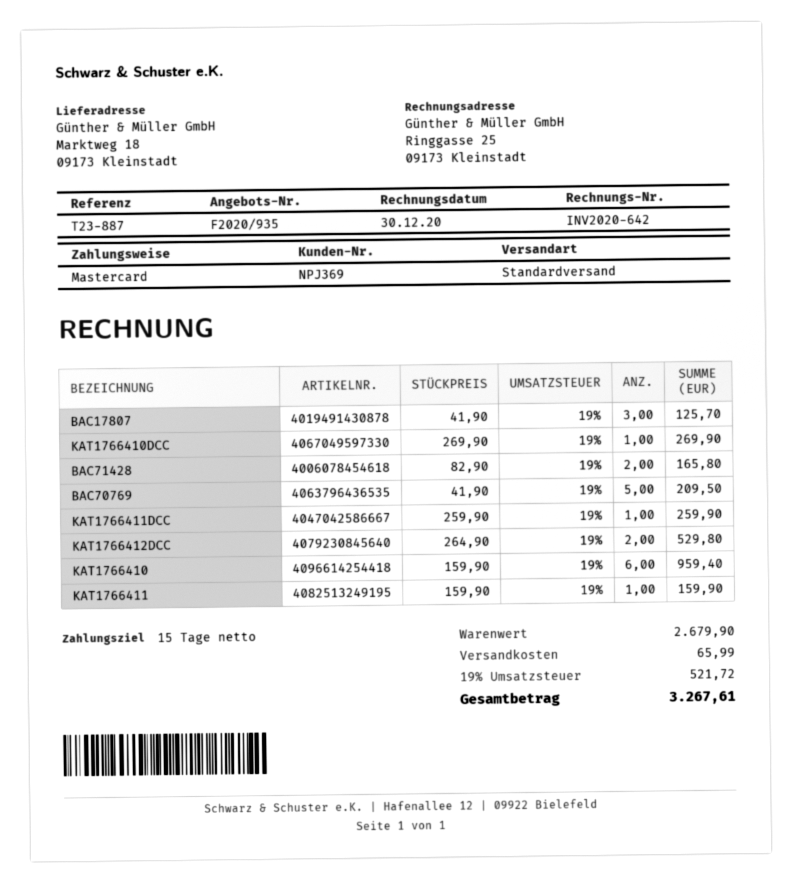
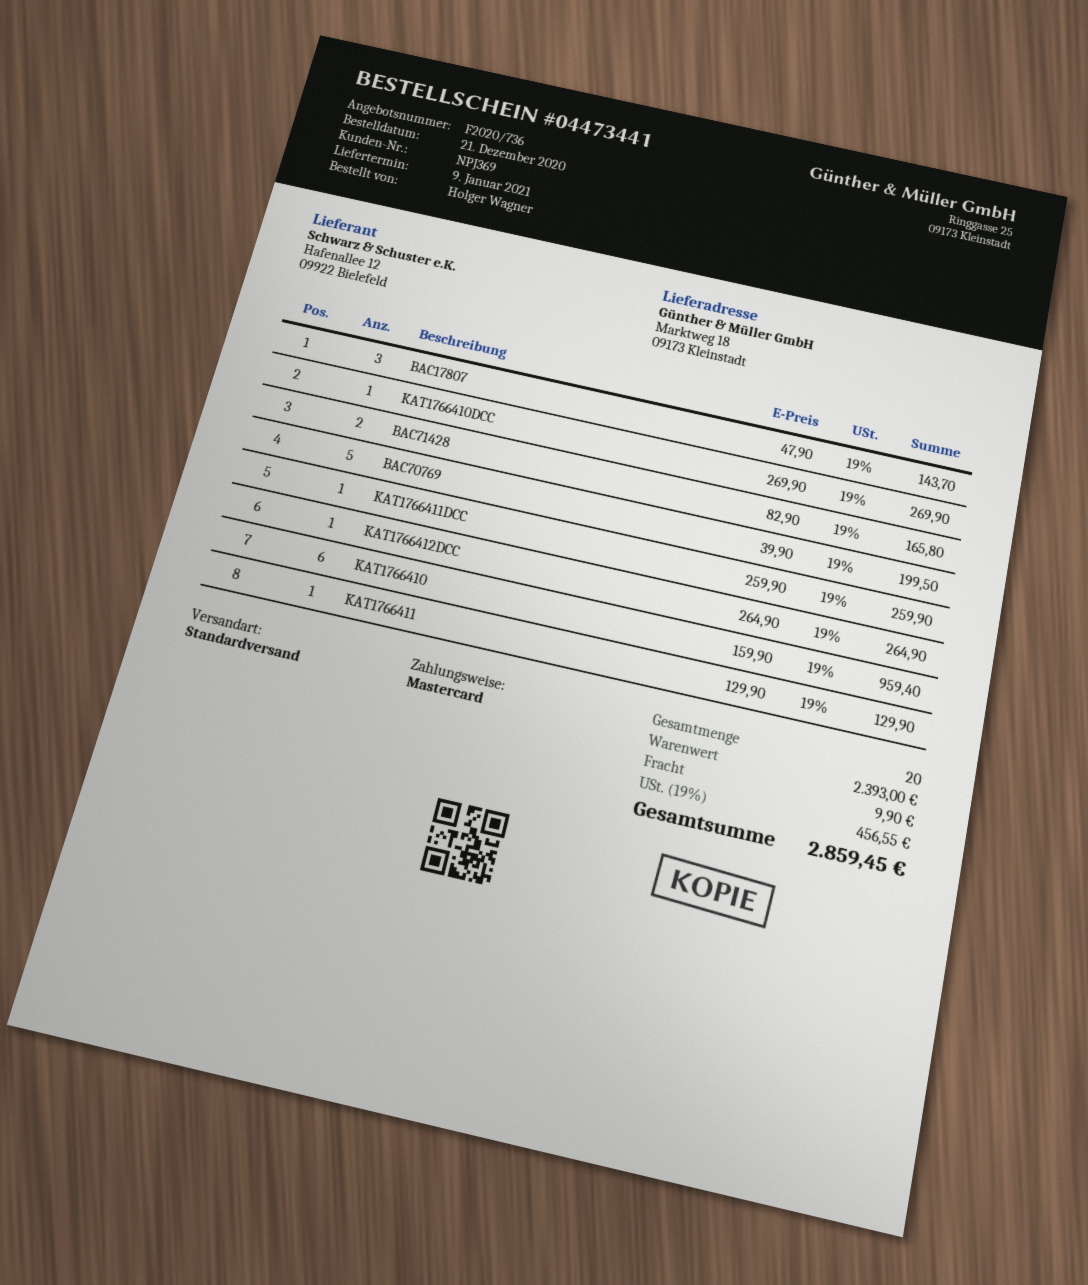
quote number: F2020/935 -> F2020/736
BAC17807: 3 x 41.90 = 125.70 -> 3 x 47.90 = 143.70
BAC70769: 5 x 41.90 = 209.50 -> 5 x 39.90 = 199.50
KAT1766412DCC: 2 x 264.90 = 529.80 -> 1 x 264.90 = 264.90
KAT1766411: 1 x 159.90 = 159.90 -> 1 x 129.90 = 129.90
subtotal: 2679.90 -> 2393.00
shipping: 65.99 -> 9.90
tax: 19% = 521.72 -> 19% = 456.55
total: 3267.61 -> 2859.45

